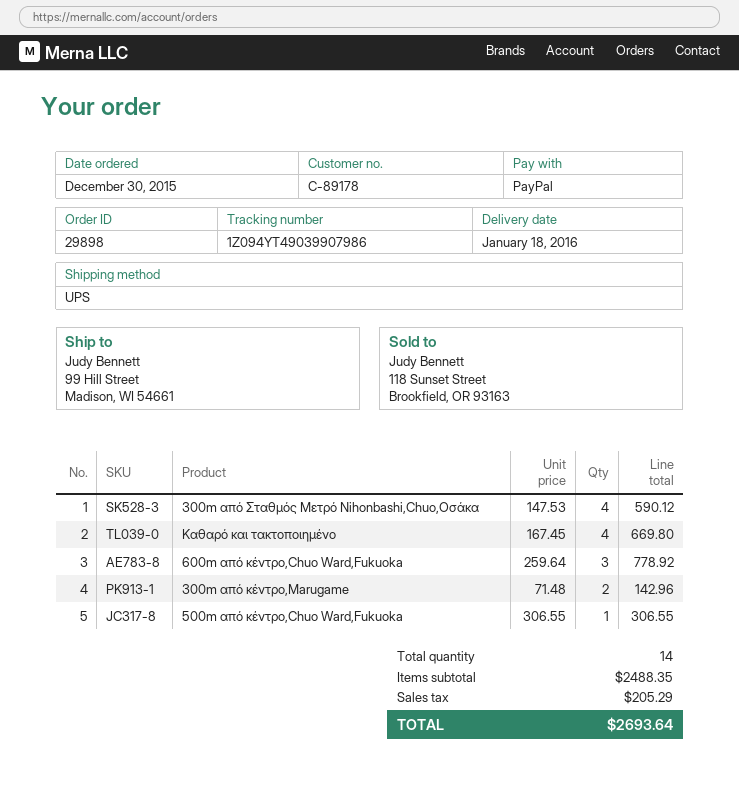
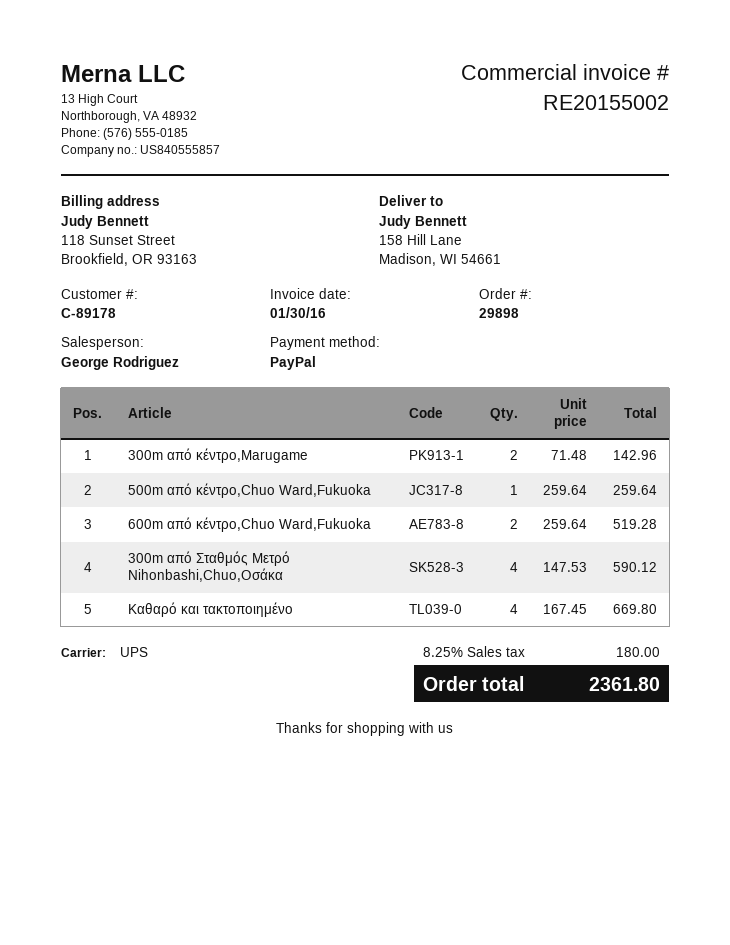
ship to: 99 Hill Street, Madison, WI 54661 -> 158 Hill Lane, Madison, WI 54661
600m από κέντρο,Chuo Ward,Fukuoka: 3 x 259.64 = 778.92 -> 2 x 259.64 = 519.28
500m από κέντρο,Chuo Ward,Fukuoka: 1 x 306.55 = 306.55 -> 1 x 259.64 = 259.64
tax: 205.29 -> 180.00
total: 2693.64 -> 2361.80

